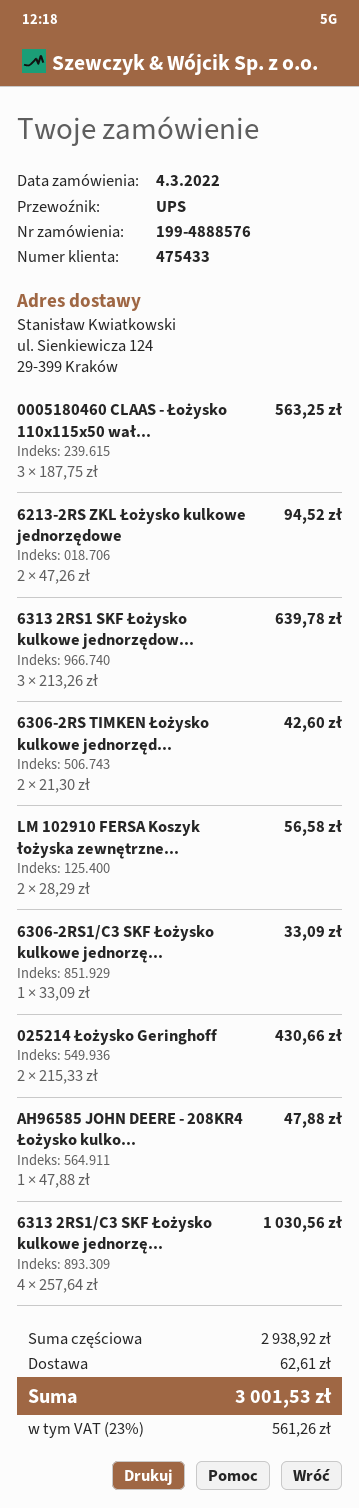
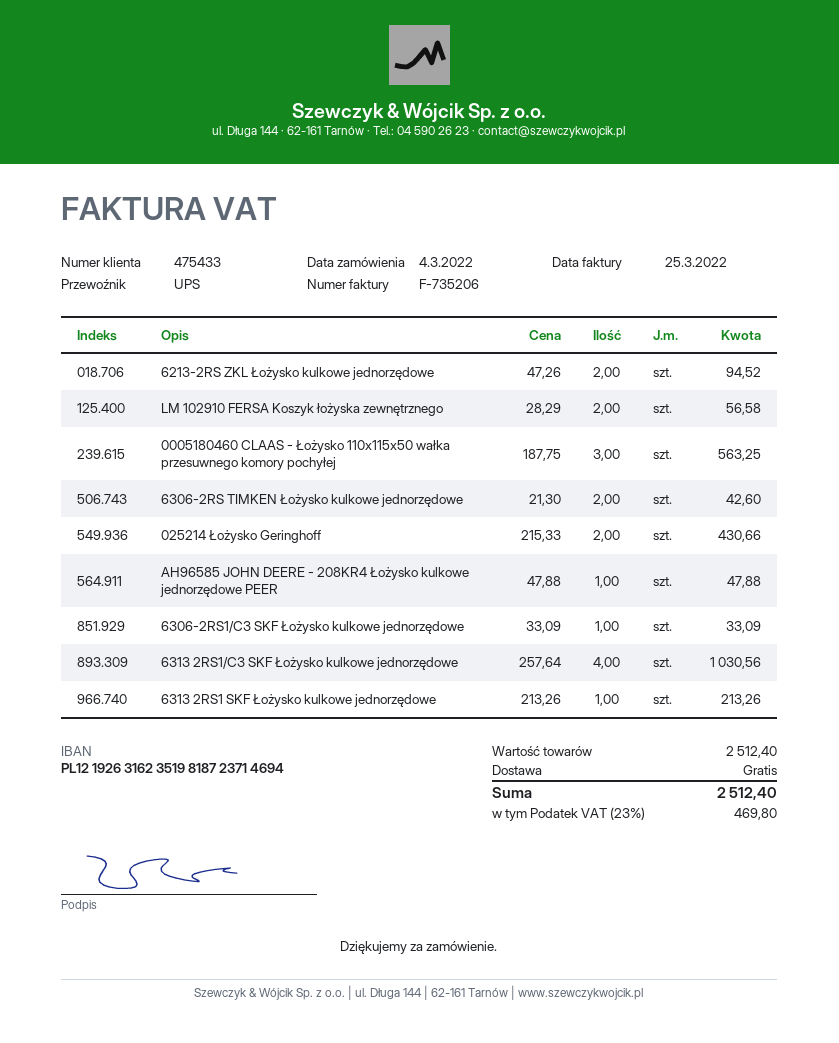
6313 2RS1 SKF Łożysko kulkowe jednorzędow...: 3 x 213.26 = 639.78 -> 1 x 213.26 = 213.26
subtotal: 2938.92 -> 2512.40
shipping: 62.61 -> 0.00
tax: 23% = 561.26 -> 23% = 469.80
total: 3001.53 -> 2512.40

